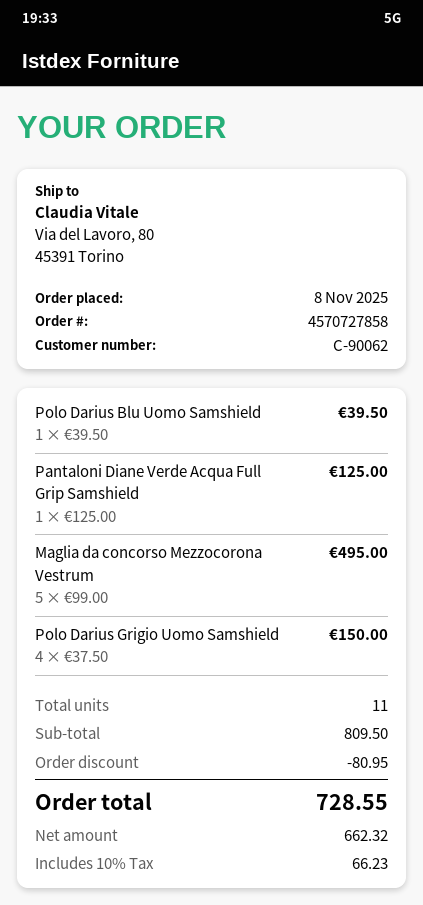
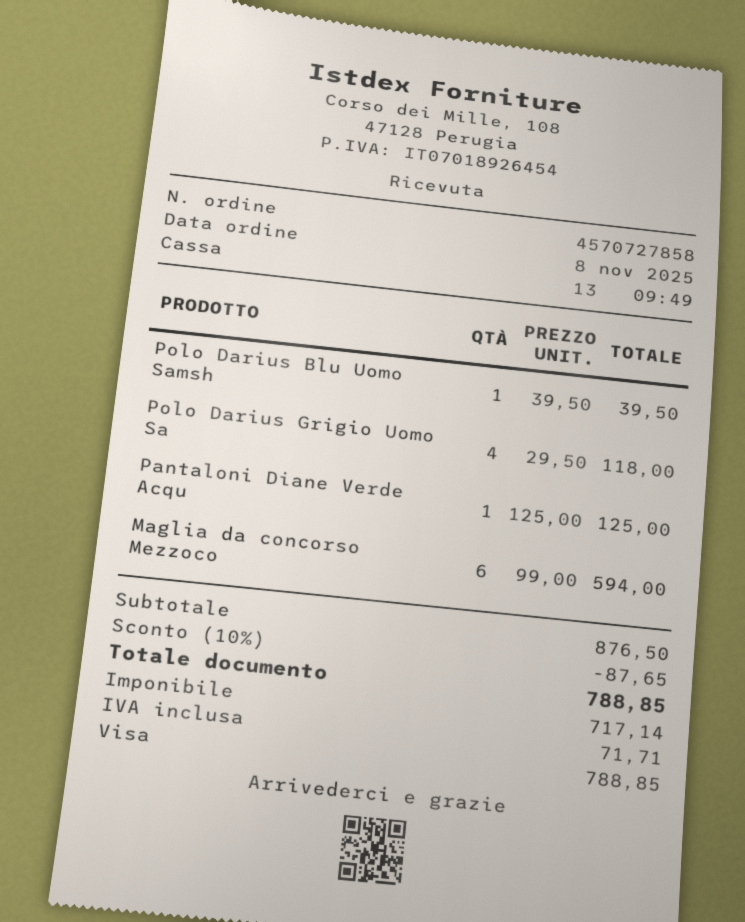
Maglia da concorso Mezzocorona Vestrum: 5 x 99.00 = 495.00 -> 6 x 99.00 = 594.00
Polo Darius Grigio Uomo Samshield: 4 x 37.50 = 150.00 -> 4 x 29.50 = 118.00
subtotal: 809.50 -> 876.50
discount: 80.95 -> 87.65
net: 662.32 -> 717.14
tax: 66.23 -> 71.71
total: 728.55 -> 788.85

